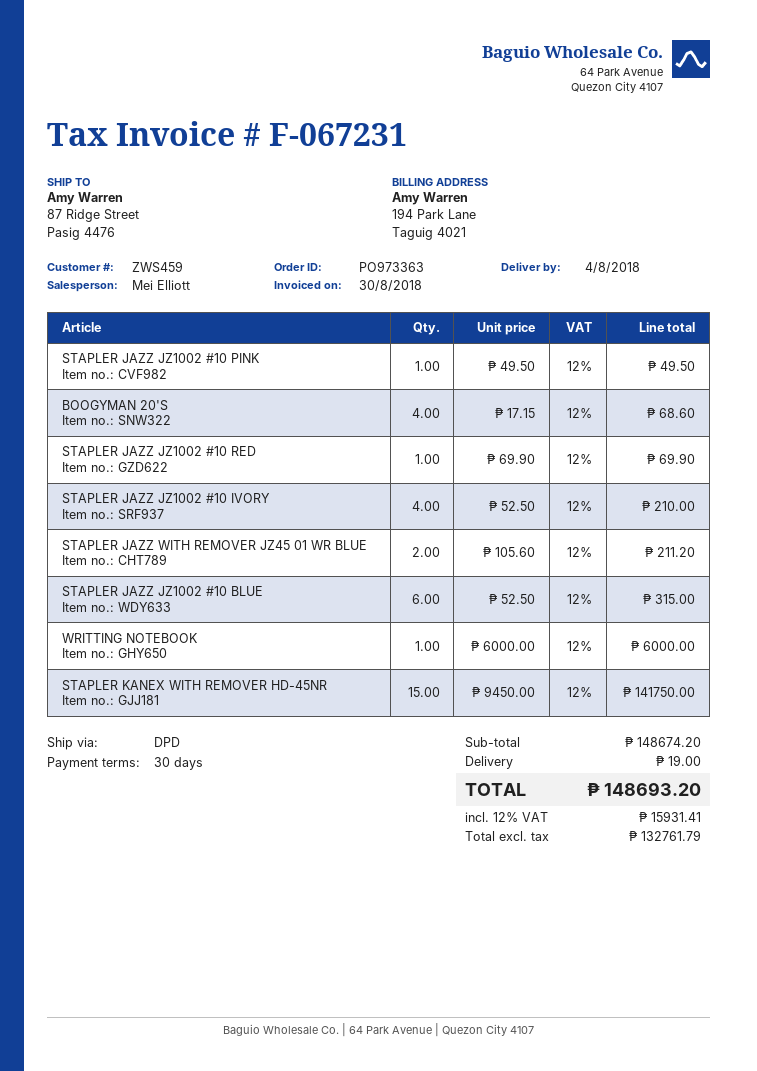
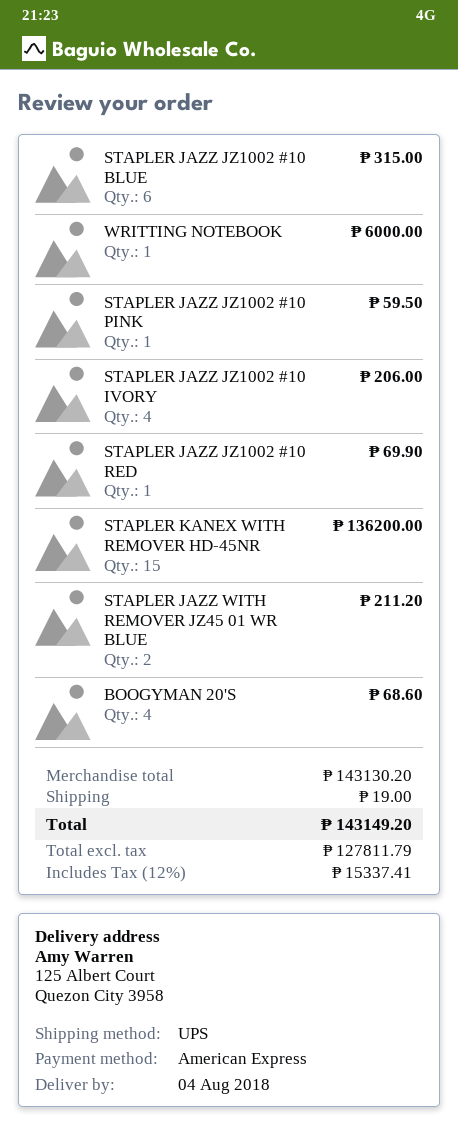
shipping method: DPD -> UPS
ship to: 87 Ridge Street, Pasig 4476 -> 125 Albert Court, Quezon City 3958
STAPLER JAZZ JZ1002 #10 PINK: 1 for 49.50 -> 1 for 59.50
STAPLER JAZZ JZ1002 #10 IVORY: 4 for 210.00 -> 4 for 206.00
STAPLER KANEX WITH REMOVER HD-45NR: 15 for 141750.00 -> 15 for 136200.00
subtotal: 148674.20 -> 143130.20
net: 132761.79 -> 127811.79
tax: 12% = 15931.41 -> 12% = 15337.41
total: 148693.20 -> 143149.20

